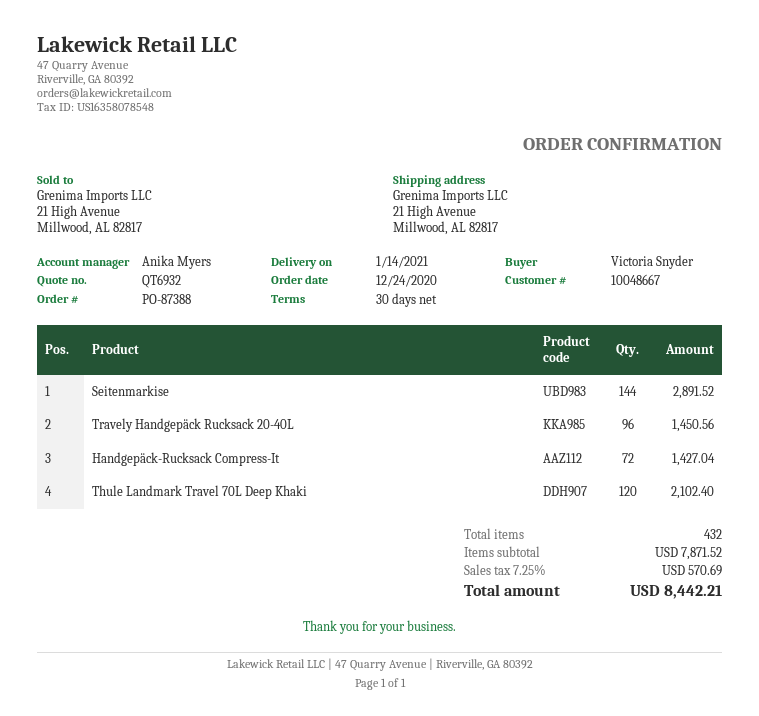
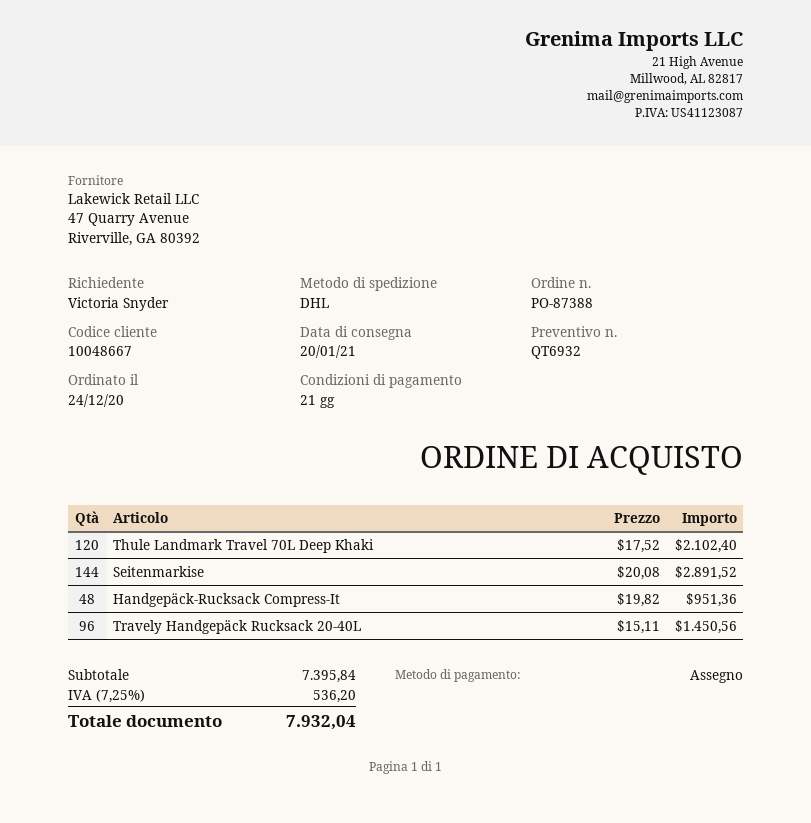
delivery date: 2021-01-14 -> 2021-01-20
payment terms: 30 days -> 21 days
Handgepäck-Rucksack Compress-It: 72 for 1427.04 -> 48 for 951.36
subtotal: 7871.52 -> 7395.84
tax: 7.25% = 570.69 -> 7.25% = 536.20
total: 8442.21 -> 7932.04

